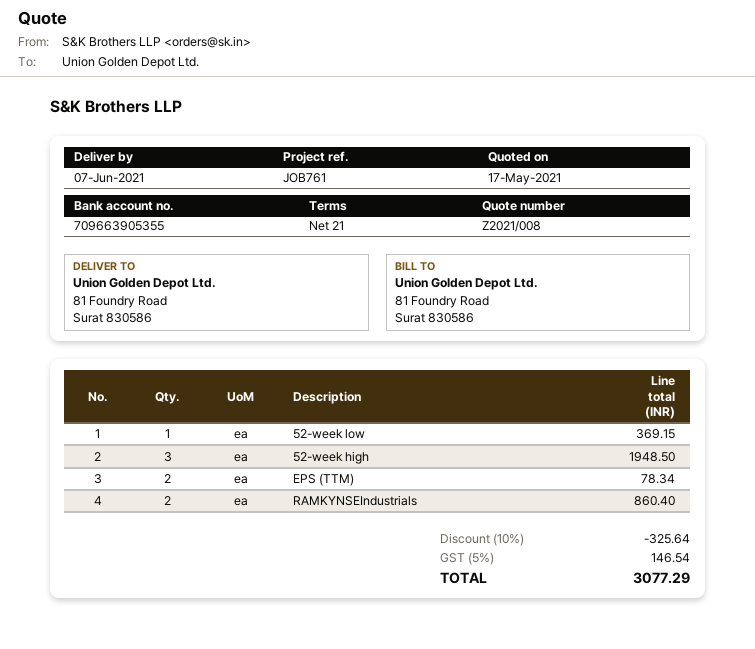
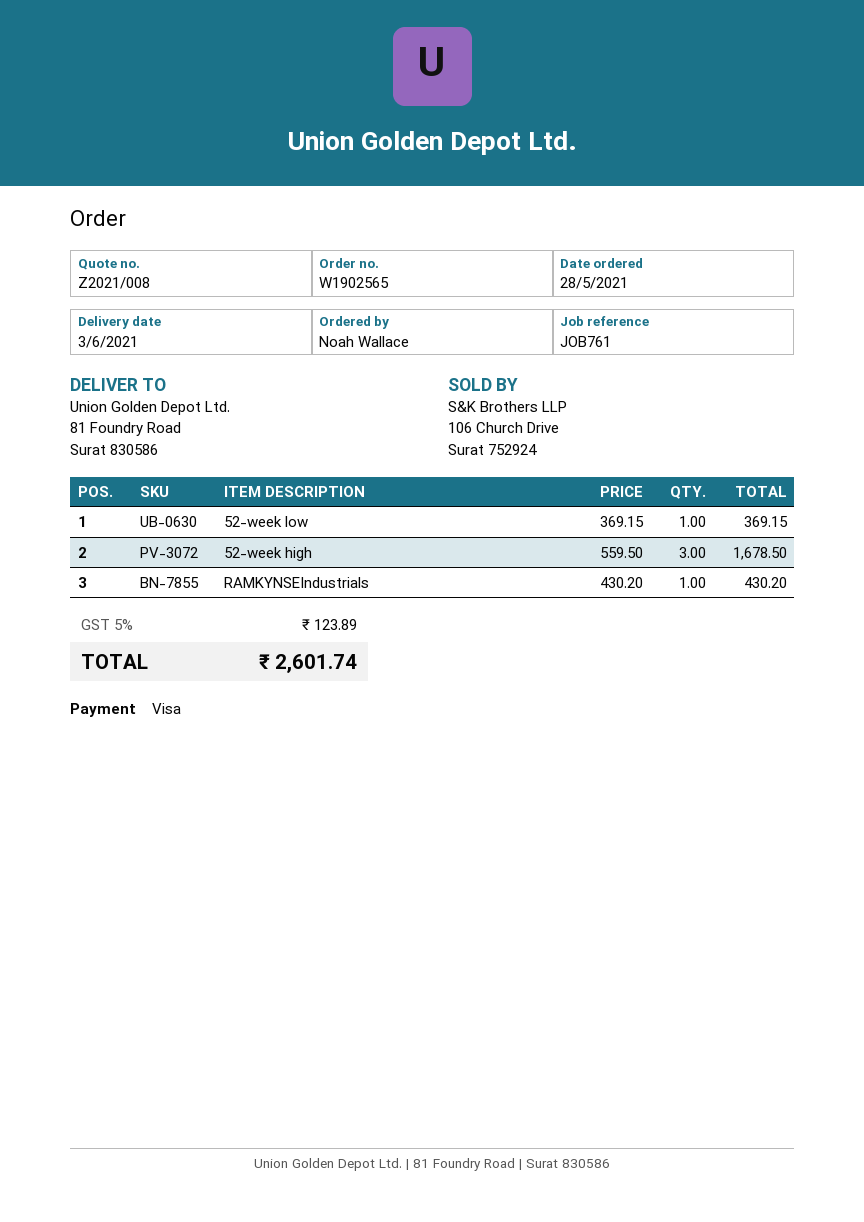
delivery date: 2021-06-07 -> 2021-06-03
52-week high: 3 for 1948.50 -> 3 for 1678.50
EPS (TTM): 2 for 78.34 -> none
RAMKYNSEIndustrials: 2 for 860.40 -> 1 for 430.20
discount: 10% = 325.64 -> none
tax: 5% = 146.54 -> 5% = 123.89
total: 3077.29 -> 2601.74

